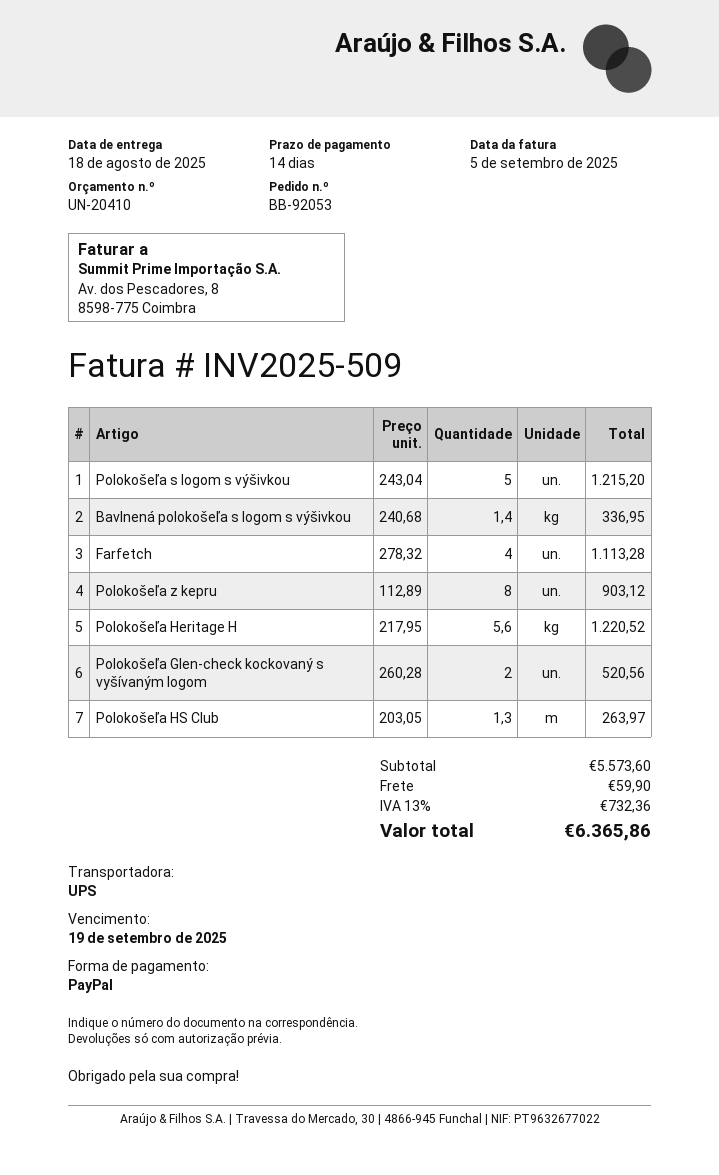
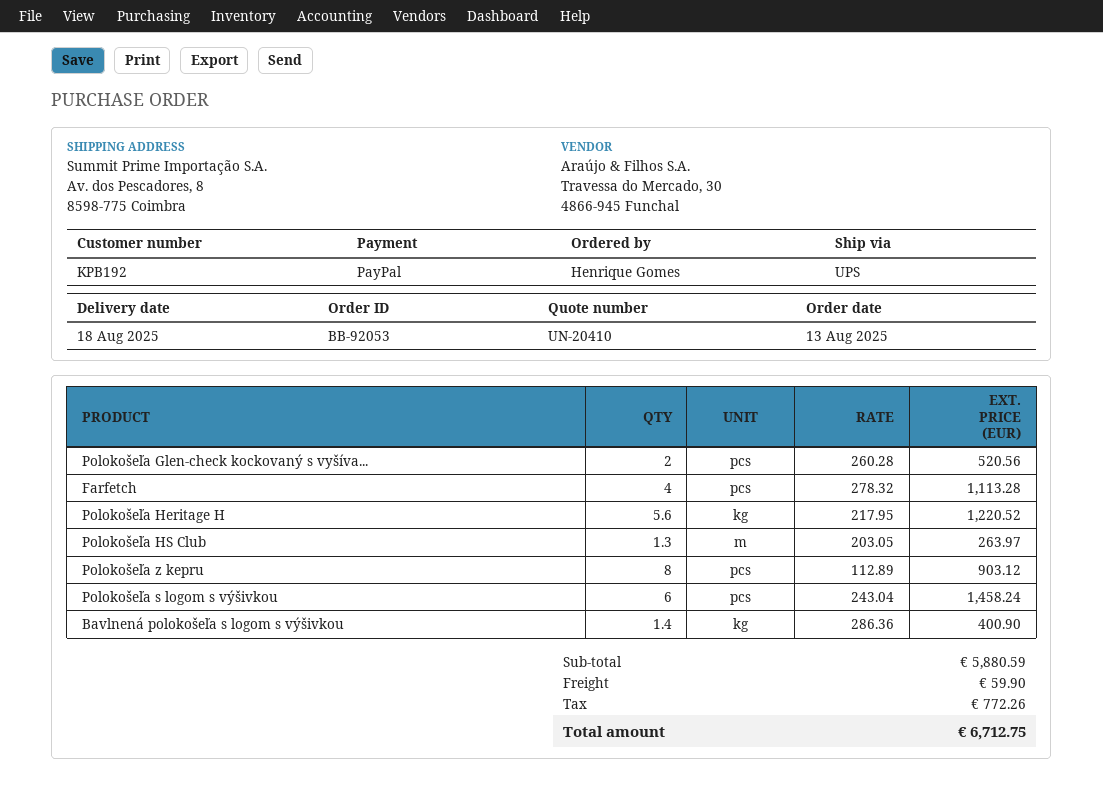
Polokošeľa s logom s výšivkou: 5 x 243.04 = 1215.20 -> 6 x 243.04 = 1458.24
Bavlnená polokošeľa s logom s výšivkou: 1.4 x 240.68 = 336.95 -> 1.4 x 286.36 = 400.90
subtotal: 5573.60 -> 5880.59
tax: 732.36 -> 772.26
total: 6365.86 -> 6712.75

